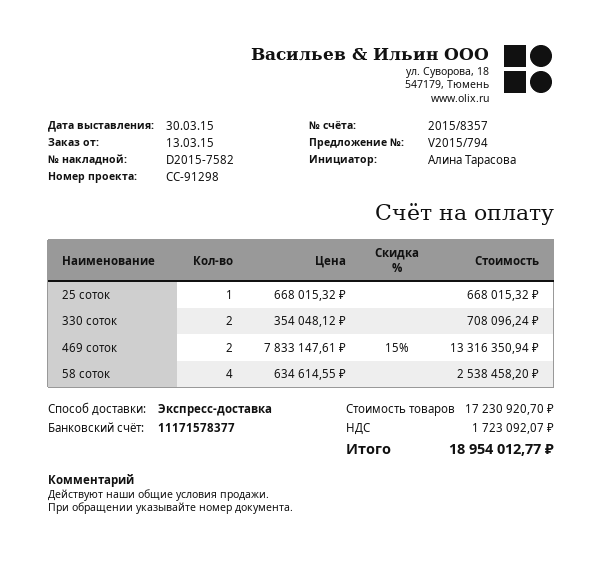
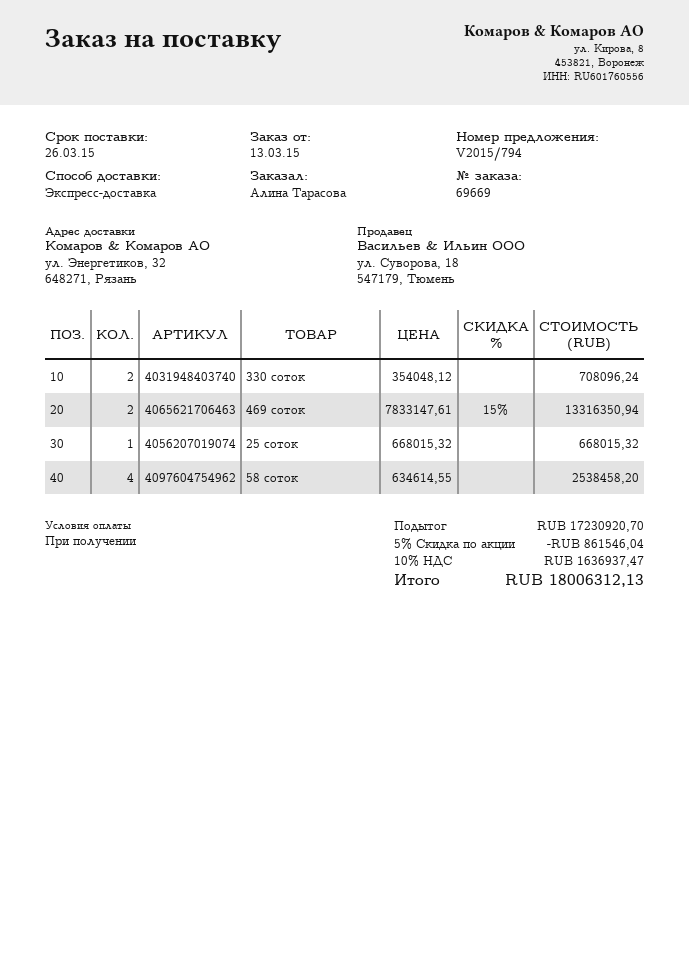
discount: none -> 5% = 861546.04
tax: 1723092.07 -> 1636937.47
total: 18954012.77 -> 18006312.13

